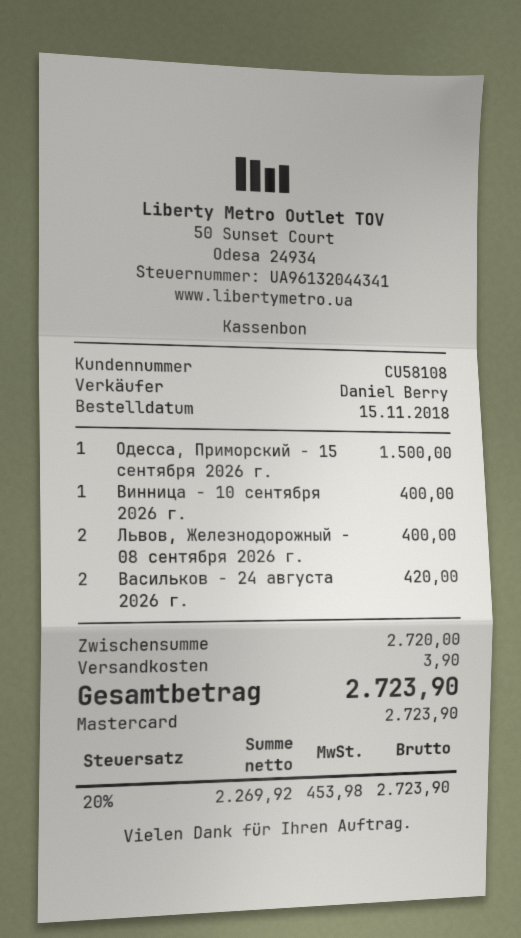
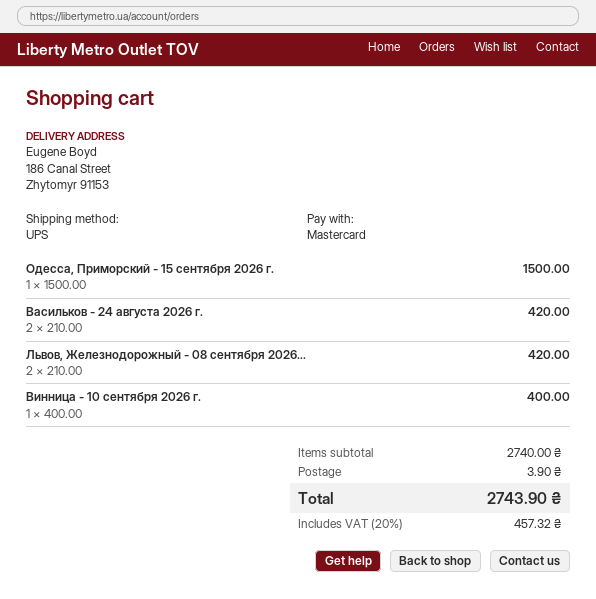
Львов, Железнодорожный - 08 сентября 2026 г.: 2 for 400.00 -> 2 for 420.00
subtotal: 2720.00 -> 2740.00
tax: 20% = 453.98 -> 20% = 457.32
total: 2723.90 -> 2743.90

